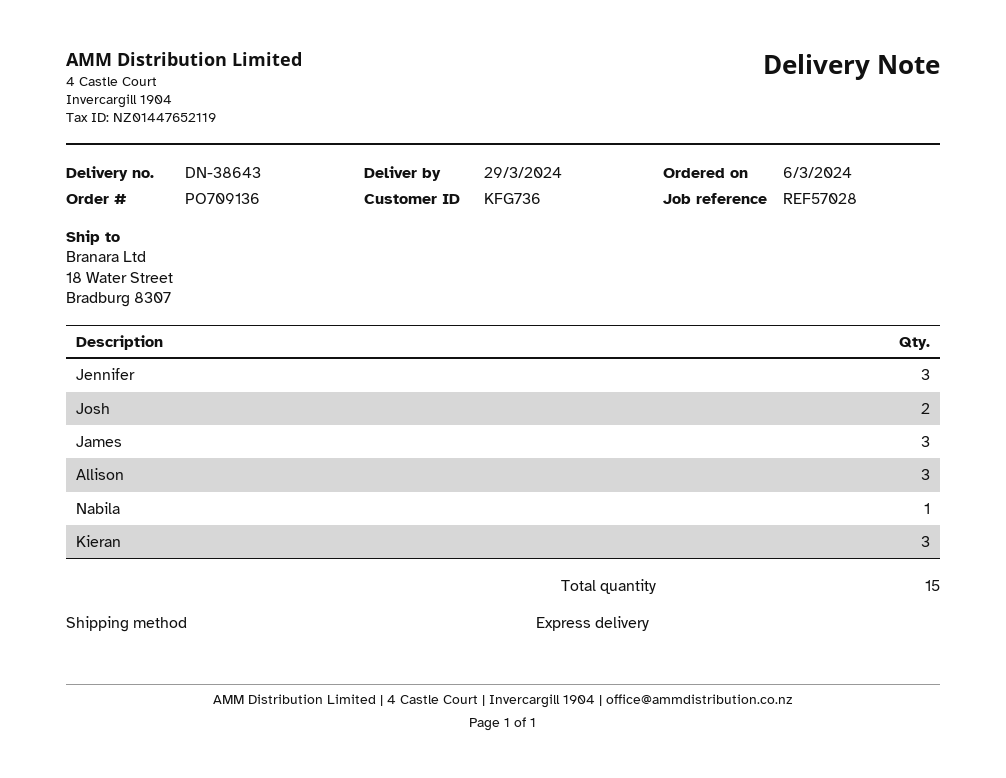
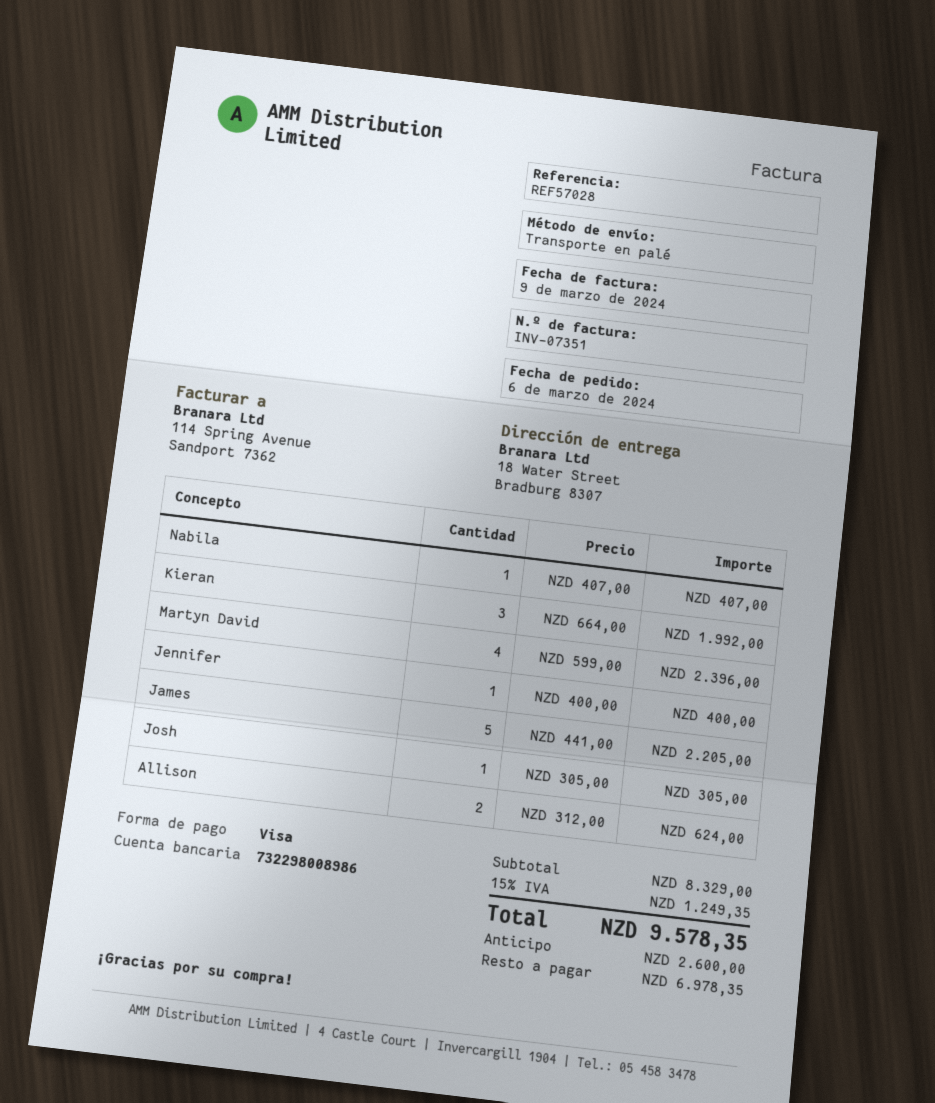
shipping method: express -> pallet freight
Jennifer: 3 -> 1
Josh: 2 -> 1
James: 3 -> 5
Allison: 3 -> 2
Martyn David: none -> 4

